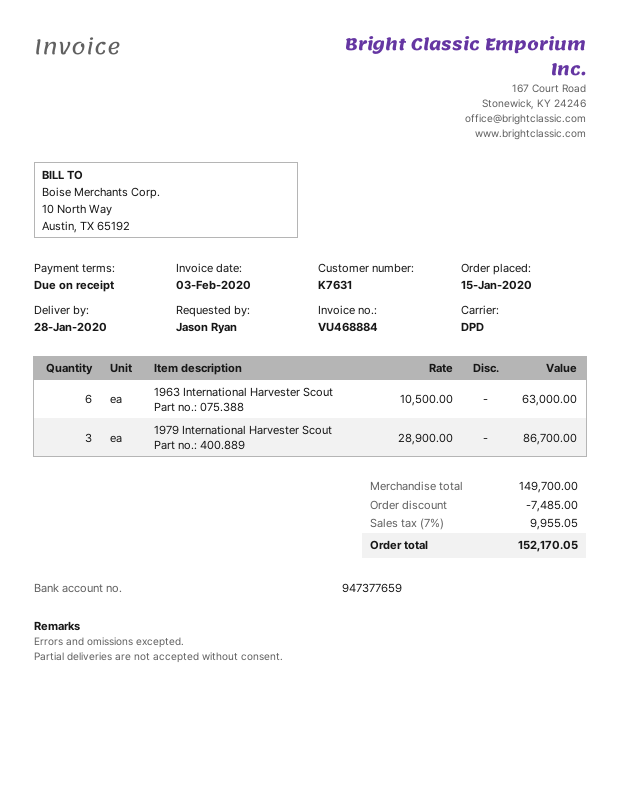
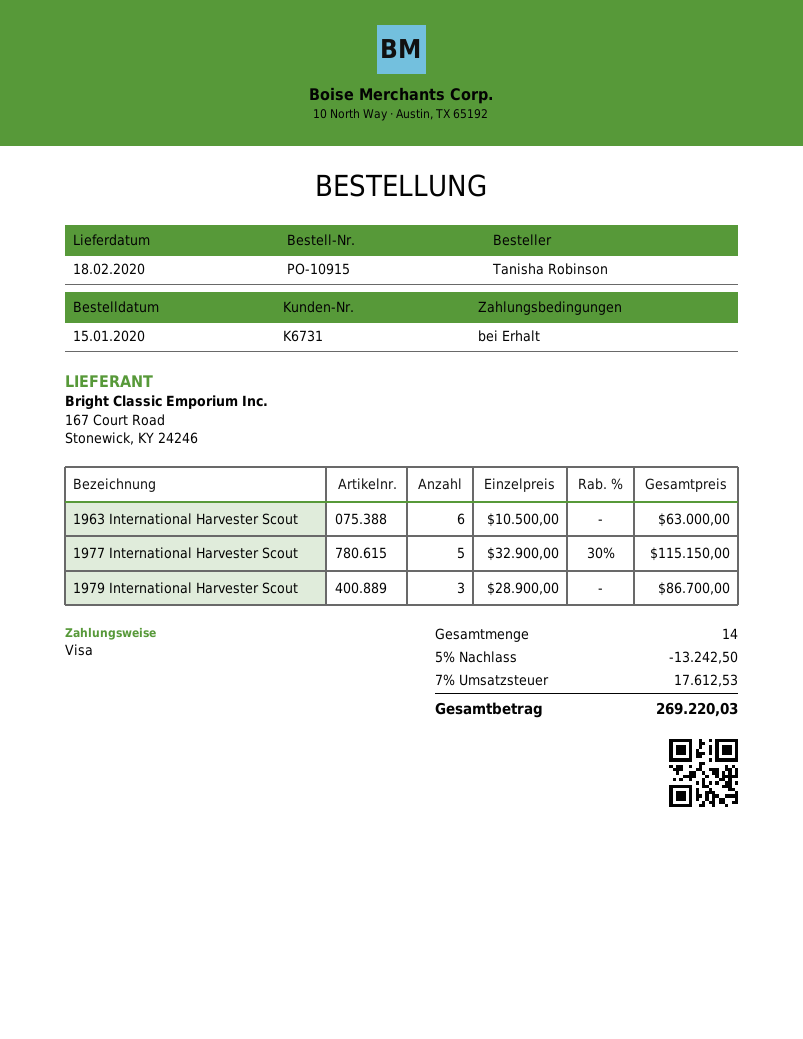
delivery date: 2020-01-28 -> 2020-02-18
customer number: K7631 -> K6731
ordered by: Jason Ryan -> Tanisha Robinson
1977 International Harvester Scout: none -> 5 x 32900.00 - 30% = 115150.00
discount: 7485.00 -> 13242.50
tax: 7% = 9955.05 -> 7% = 17612.53
total: 152170.05 -> 269220.03

